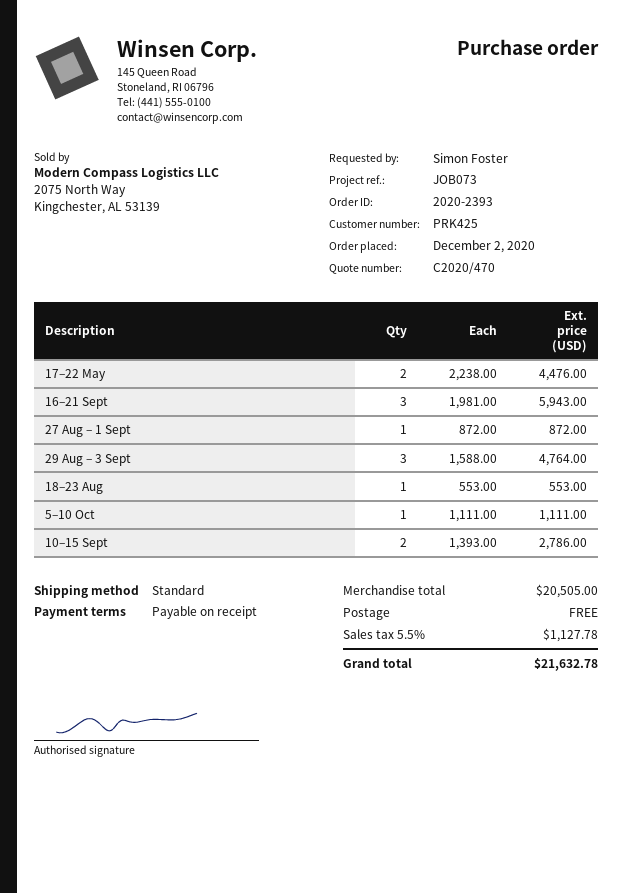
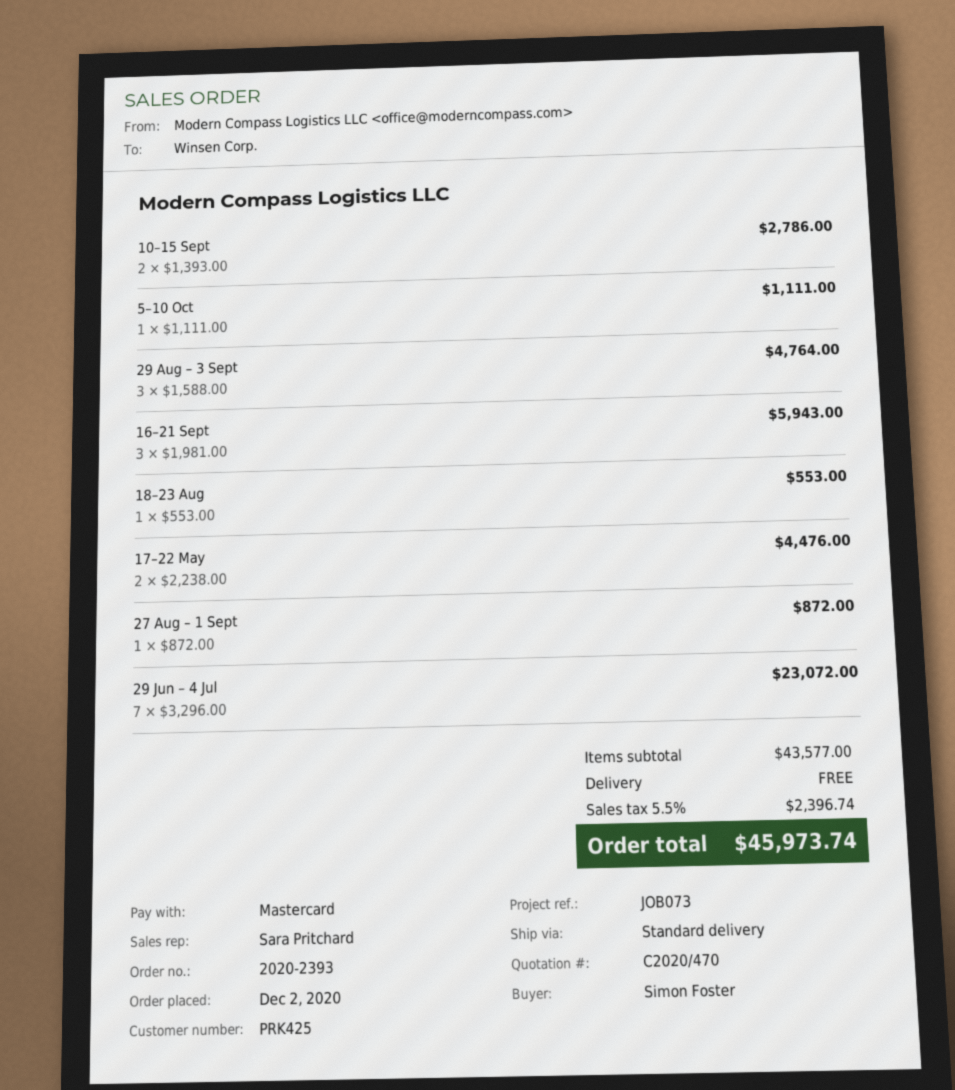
29 Jun – 4 Jul: none -> 7 x 3296.00 = 23072.00
subtotal: 20505.00 -> 43577.00
tax: 5.5% = 1127.78 -> 5.5% = 2396.74
total: 21632.78 -> 45973.74

